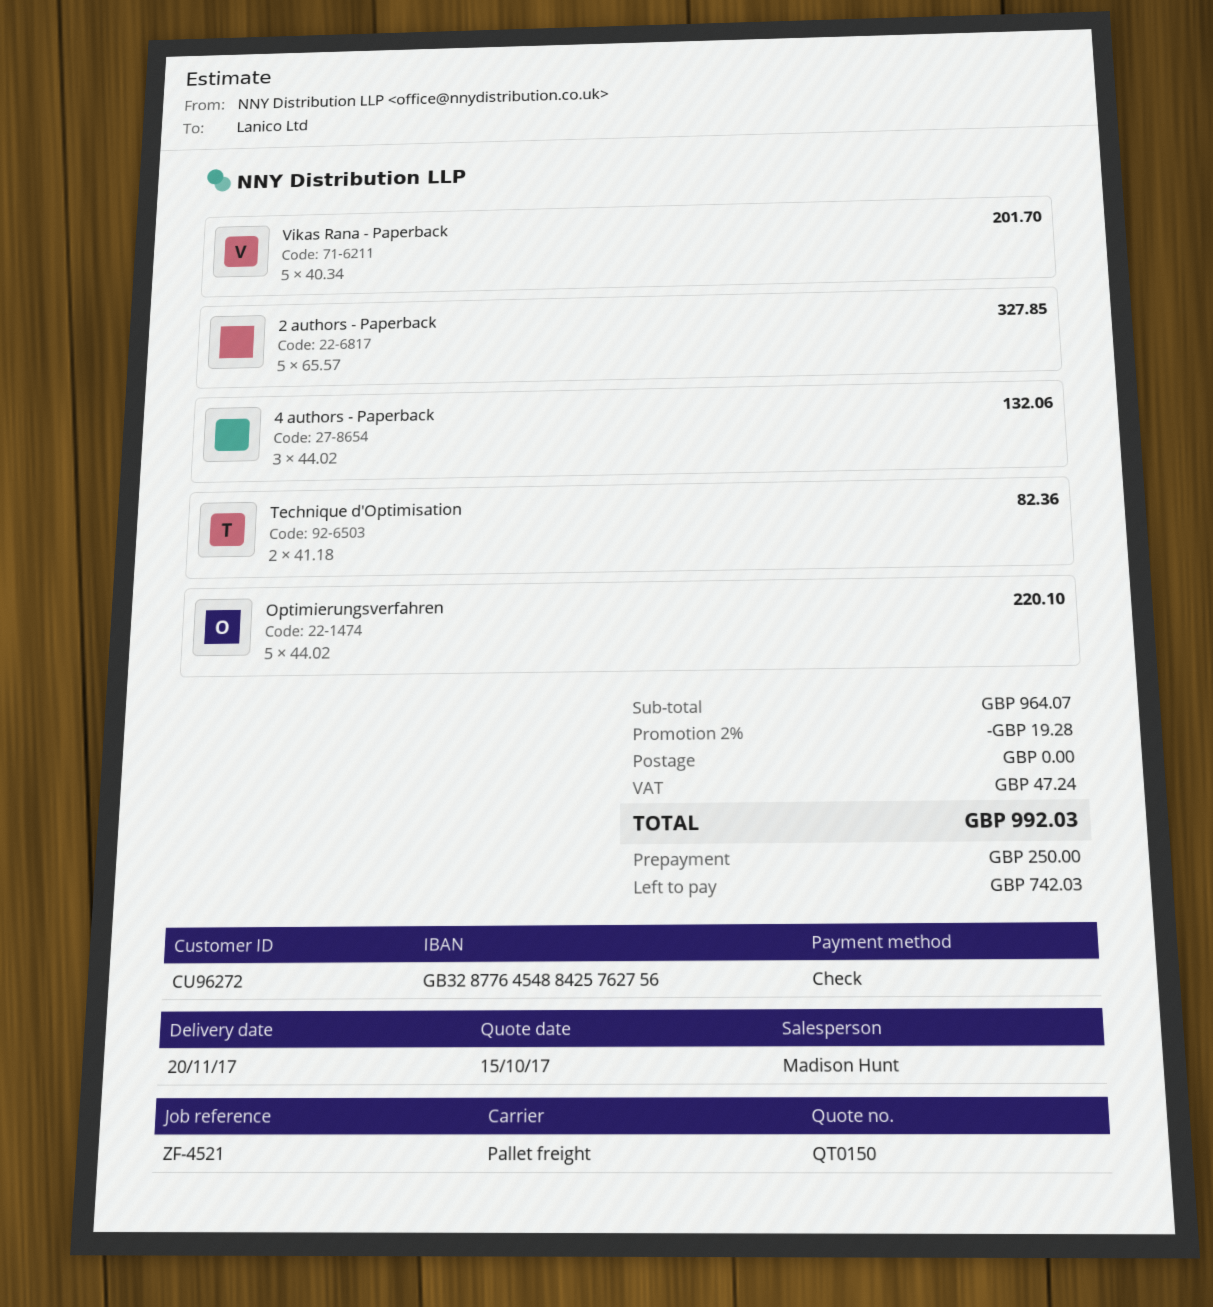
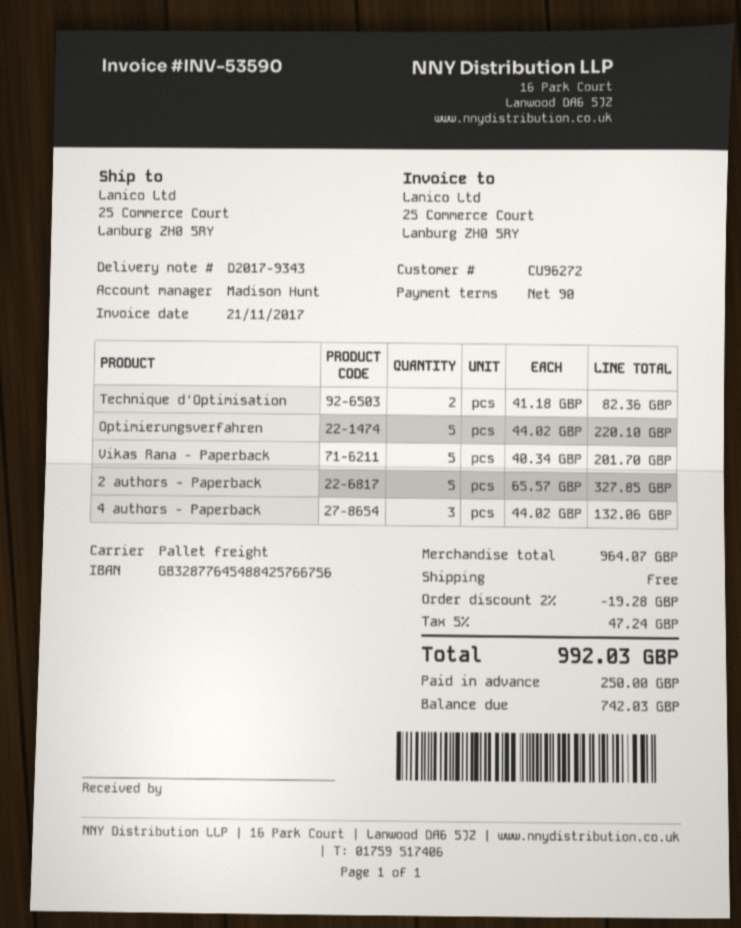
bank account: GB32877645488425762756 -> GB32877645488425766756

